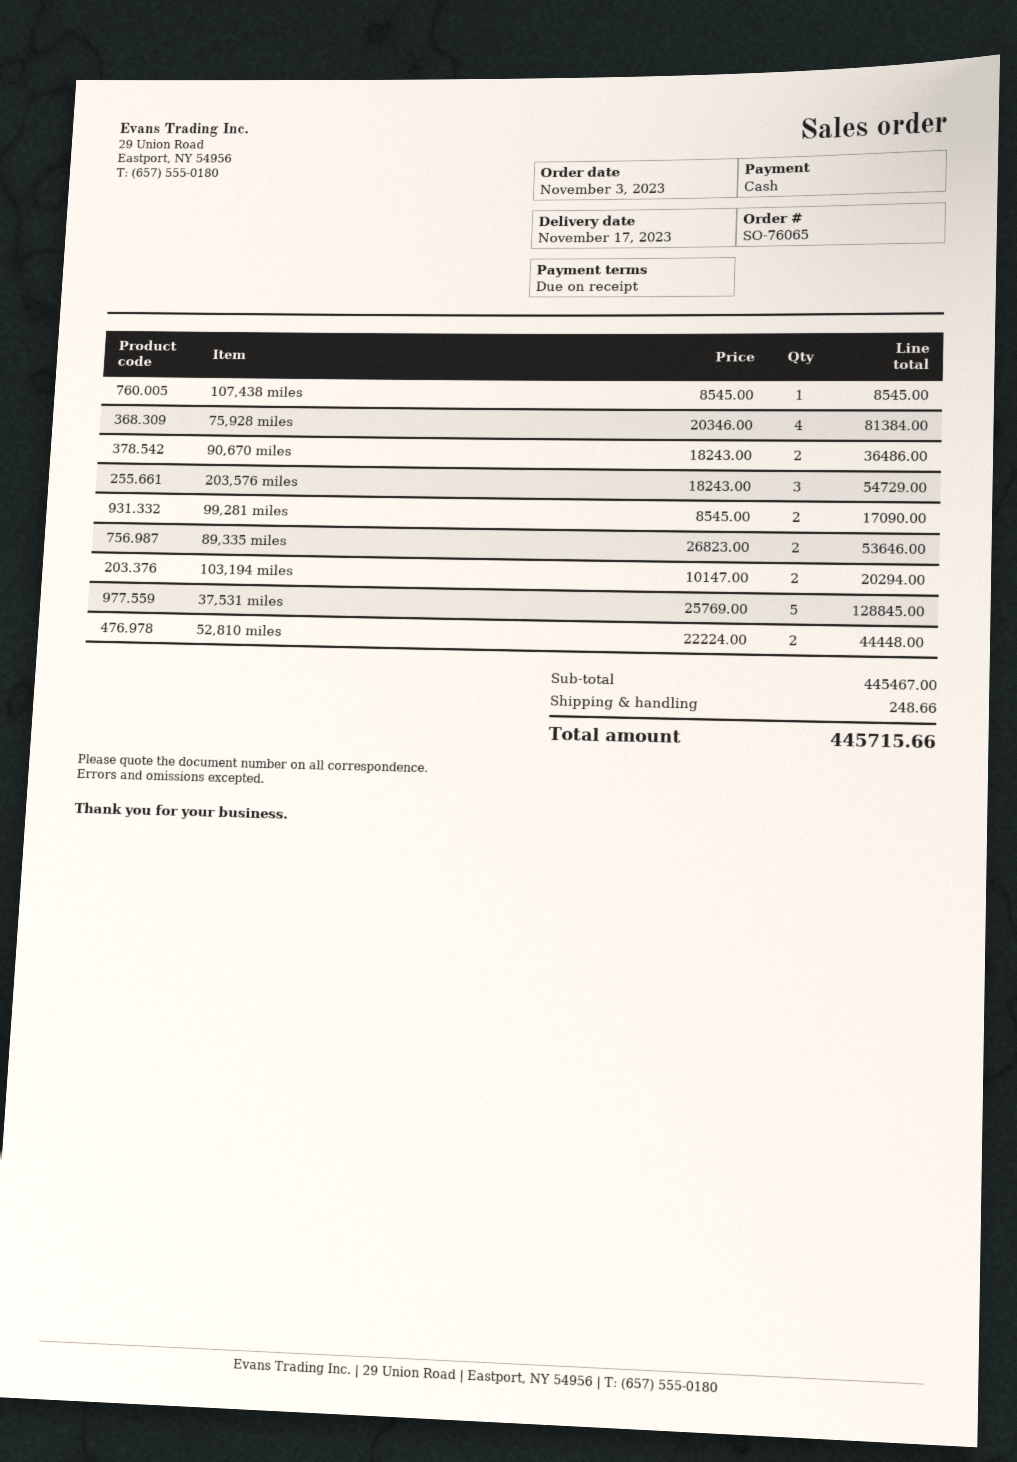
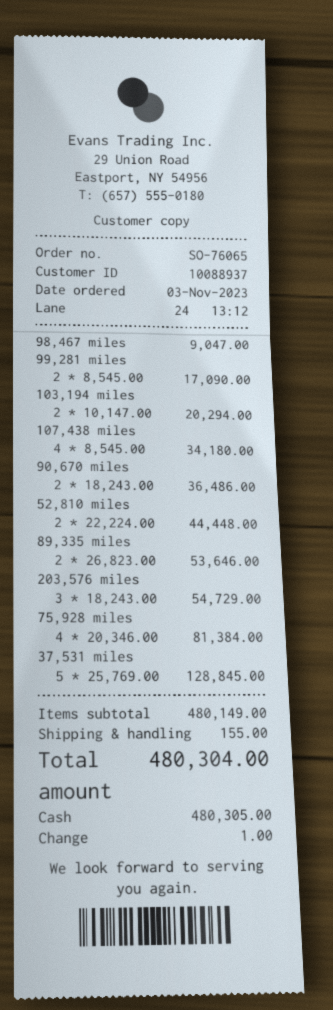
107,438 miles: 1 x 8545.00 = 8545.00 -> 4 x 8545.00 = 34180.00
98,467 miles: none -> 1 x 9047.00 = 9047.00
subtotal: 445467.00 -> 480149.00
shipping: 248.66 -> 155.00
total: 445715.66 -> 480304.00

